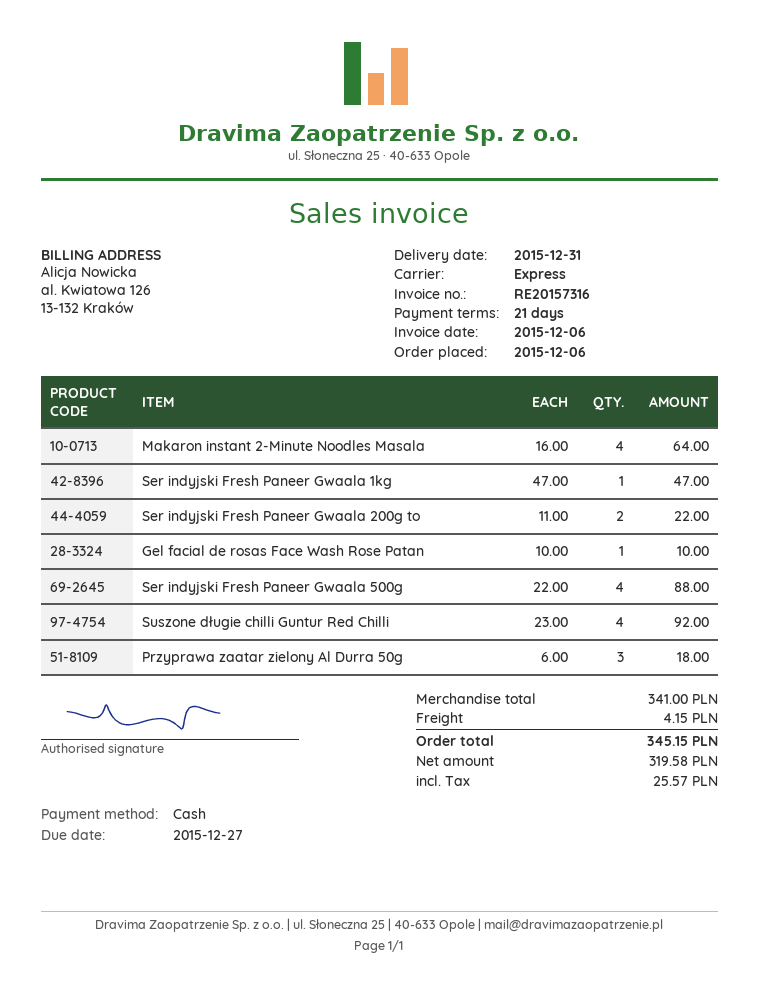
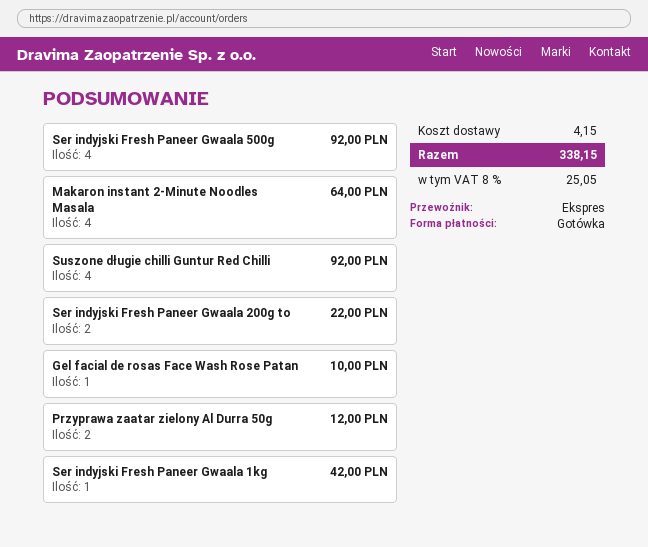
Ser indyjski Fresh Paneer Gwaala 1kg: 1 for 47.00 -> 1 for 42.00
Ser indyjski Fresh Paneer Gwaala 500g: 4 for 88.00 -> 4 for 92.00
Przyprawa zaatar zielony Al Durra 50g: 3 for 18.00 -> 2 for 12.00
tax: 25.57 -> 25.05
total: 345.15 -> 338.15

